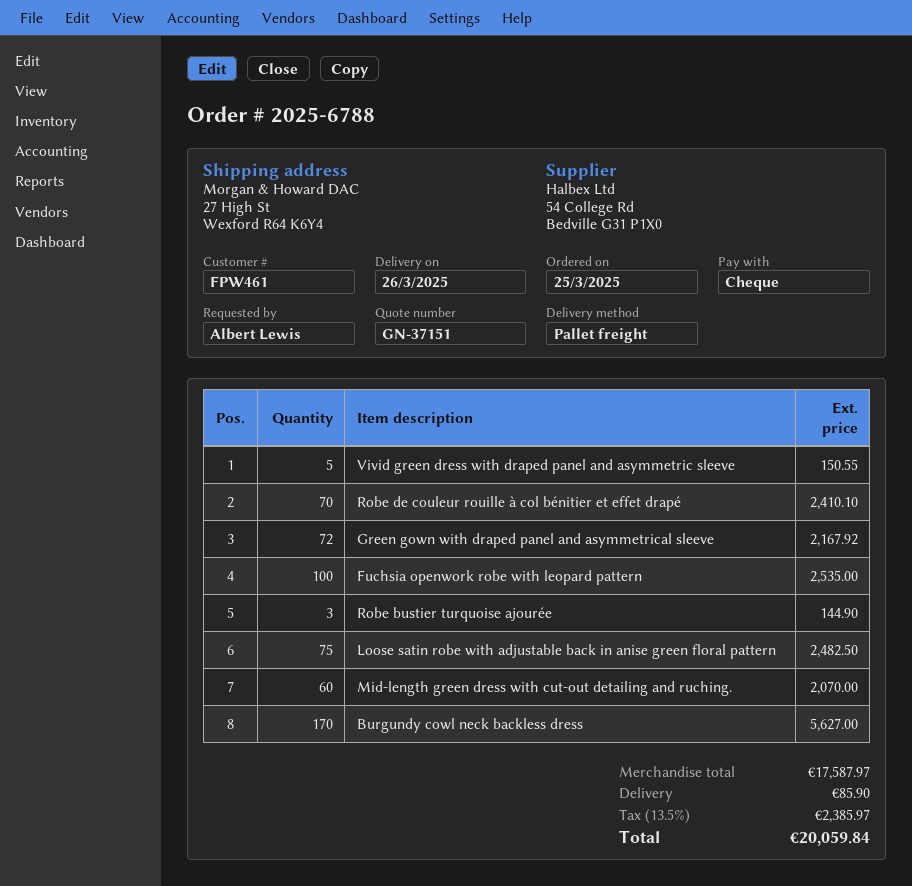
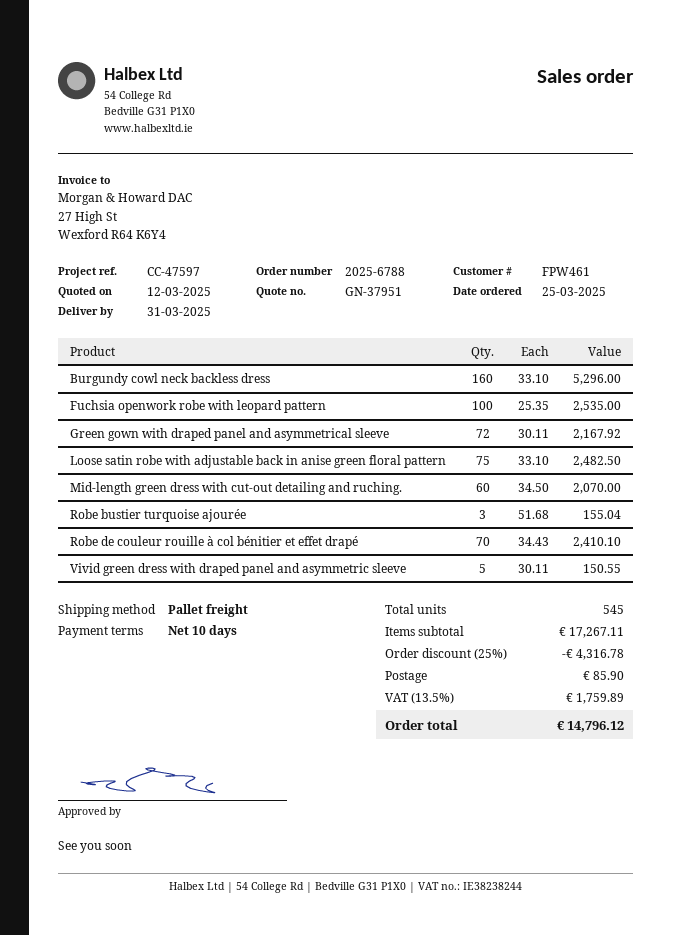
quote number: GN-37151 -> GN-37951
delivery date: 2025-03-26 -> 2025-03-31
Robe bustier turquoise ajourée: 3 for 144.90 -> 3 for 155.04
Burgundy cowl neck backless dress: 170 for 5627.00 -> 160 for 5296.00
subtotal: 17587.97 -> 17267.11
discount: none -> 25% = 4316.78
tax: 13.5% = 2385.97 -> 13.5% = 1759.89
total: 20059.84 -> 14796.12

